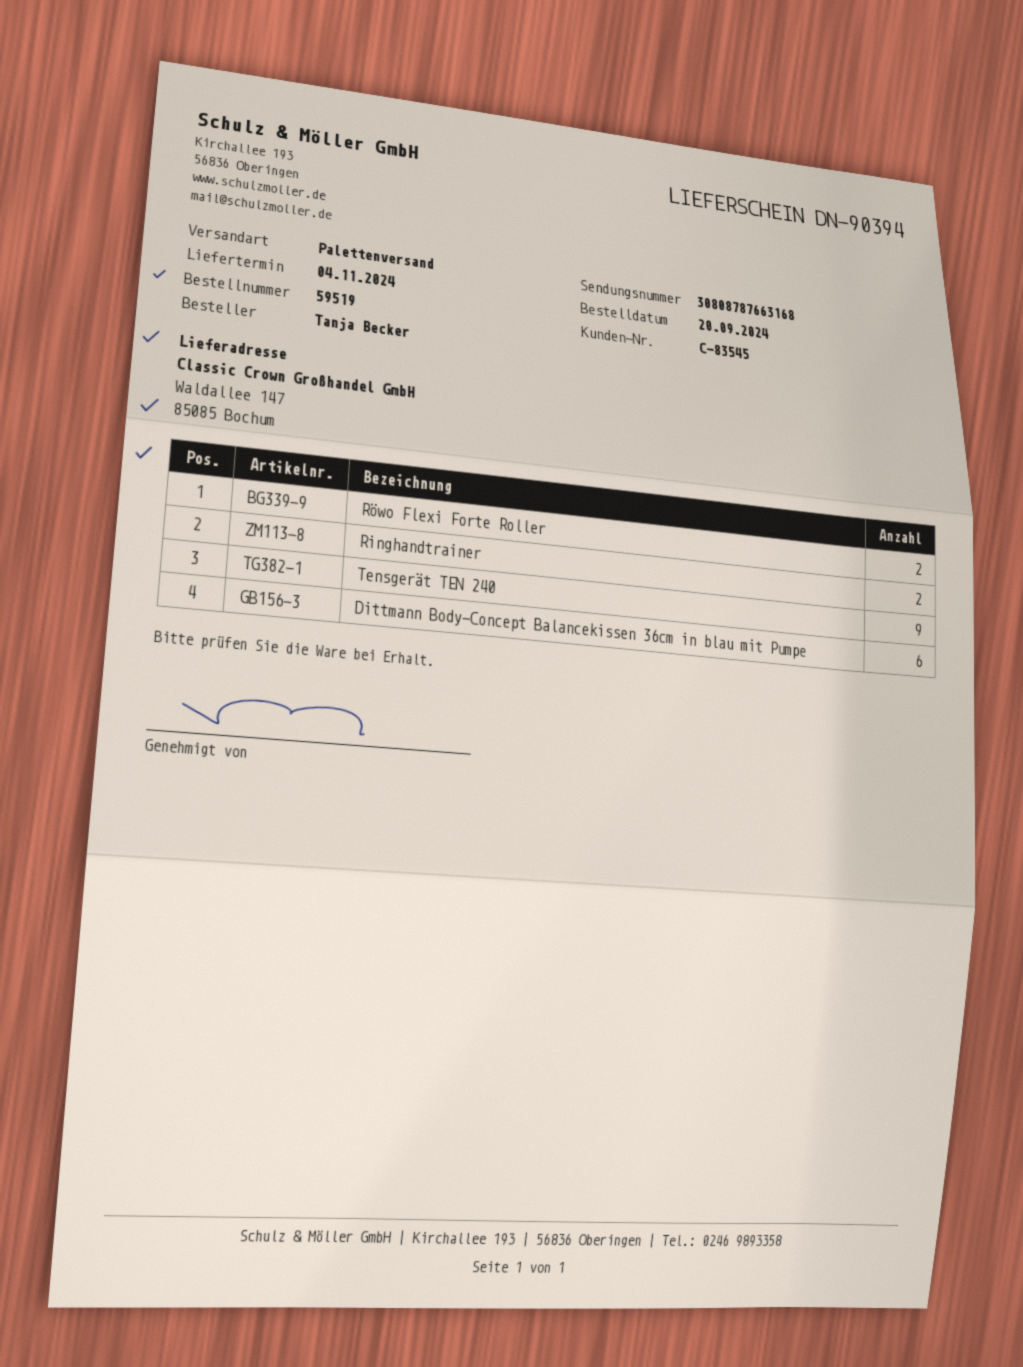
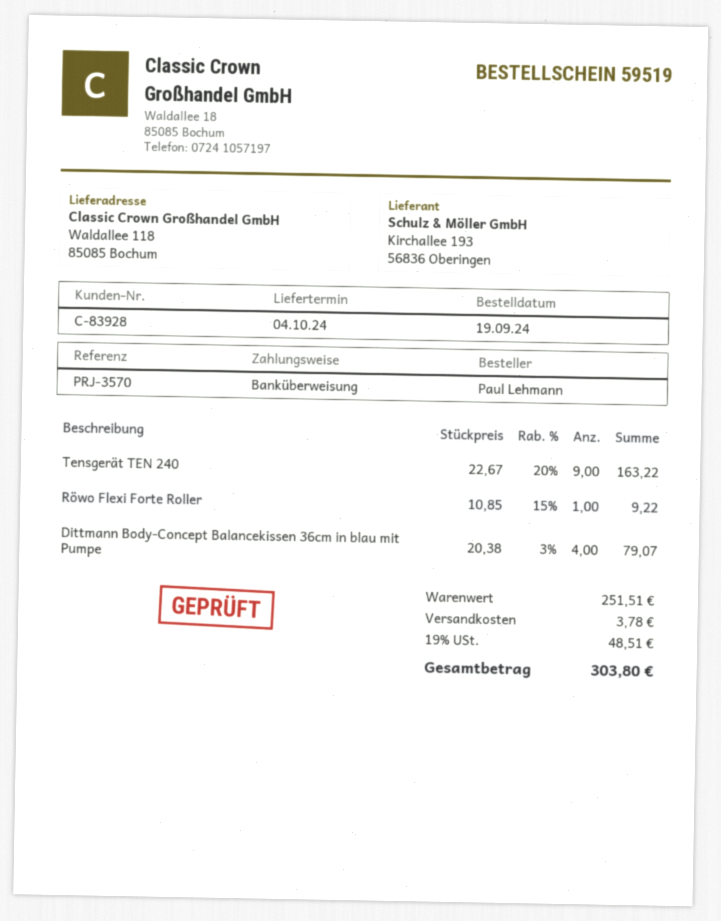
order date: 2024-09-20 -> 2024-09-19
delivery date: 2024-11-04 -> 2024-10-04
customer number: C-83545 -> C-83928
ordered by: Tanja Becker -> Paul Lehmann
ship to: Waldallee 147, 85085 Bochum -> Waldallee 118, 85085 Bochum
Röwo Flexi Forte Roller: 2 -> 1
Ringhandtrainer: 2 -> none
Dittmann Body-Concept Balancekissen 36cm in blau mit Pumpe: 6 -> 4

